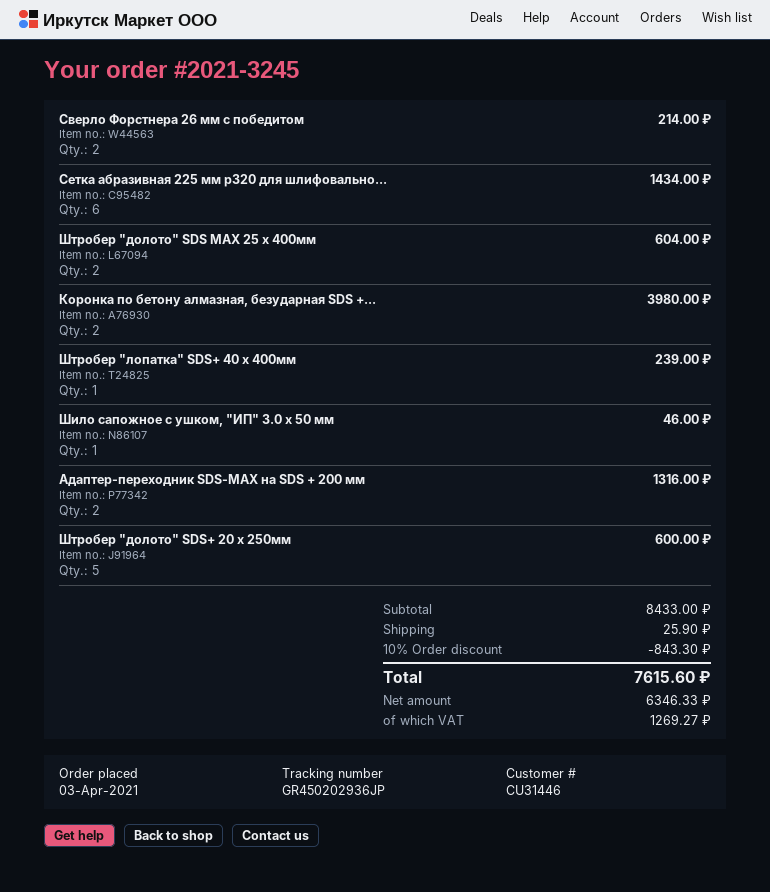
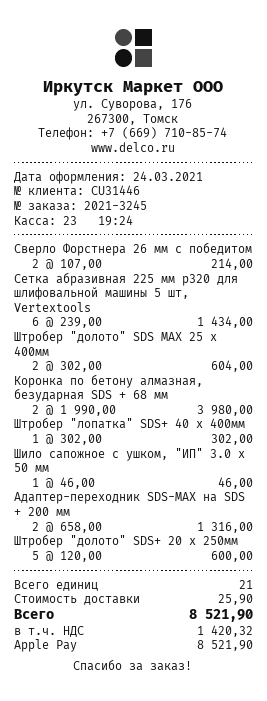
order date: 2021-04-03 -> 2021-03-24
Штробер "лопатка" SDS+ 40 х 400мм: 1 for 239.00 -> 1 for 302.00
discount: 10% = 843.30 -> none
tax: 1269.27 -> 1420.32
total: 7615.60 -> 8521.90

